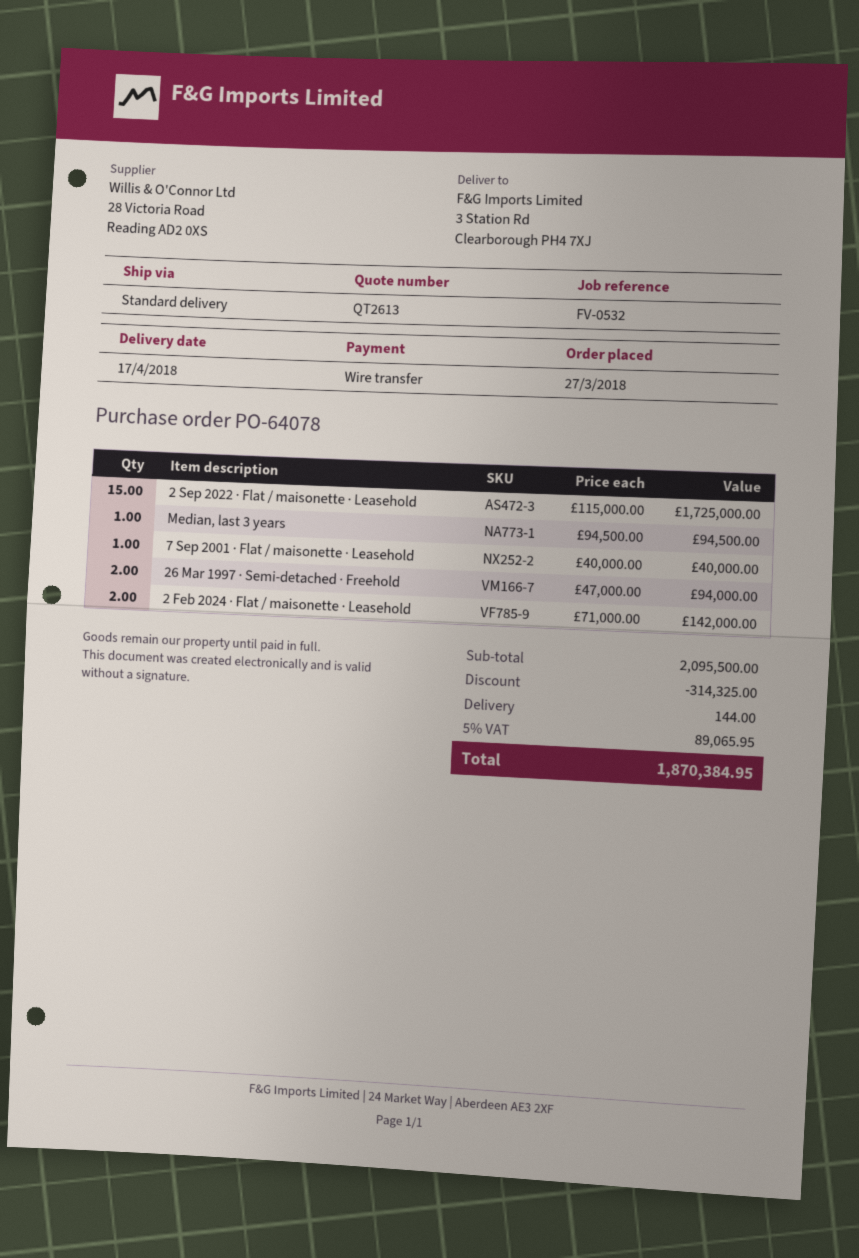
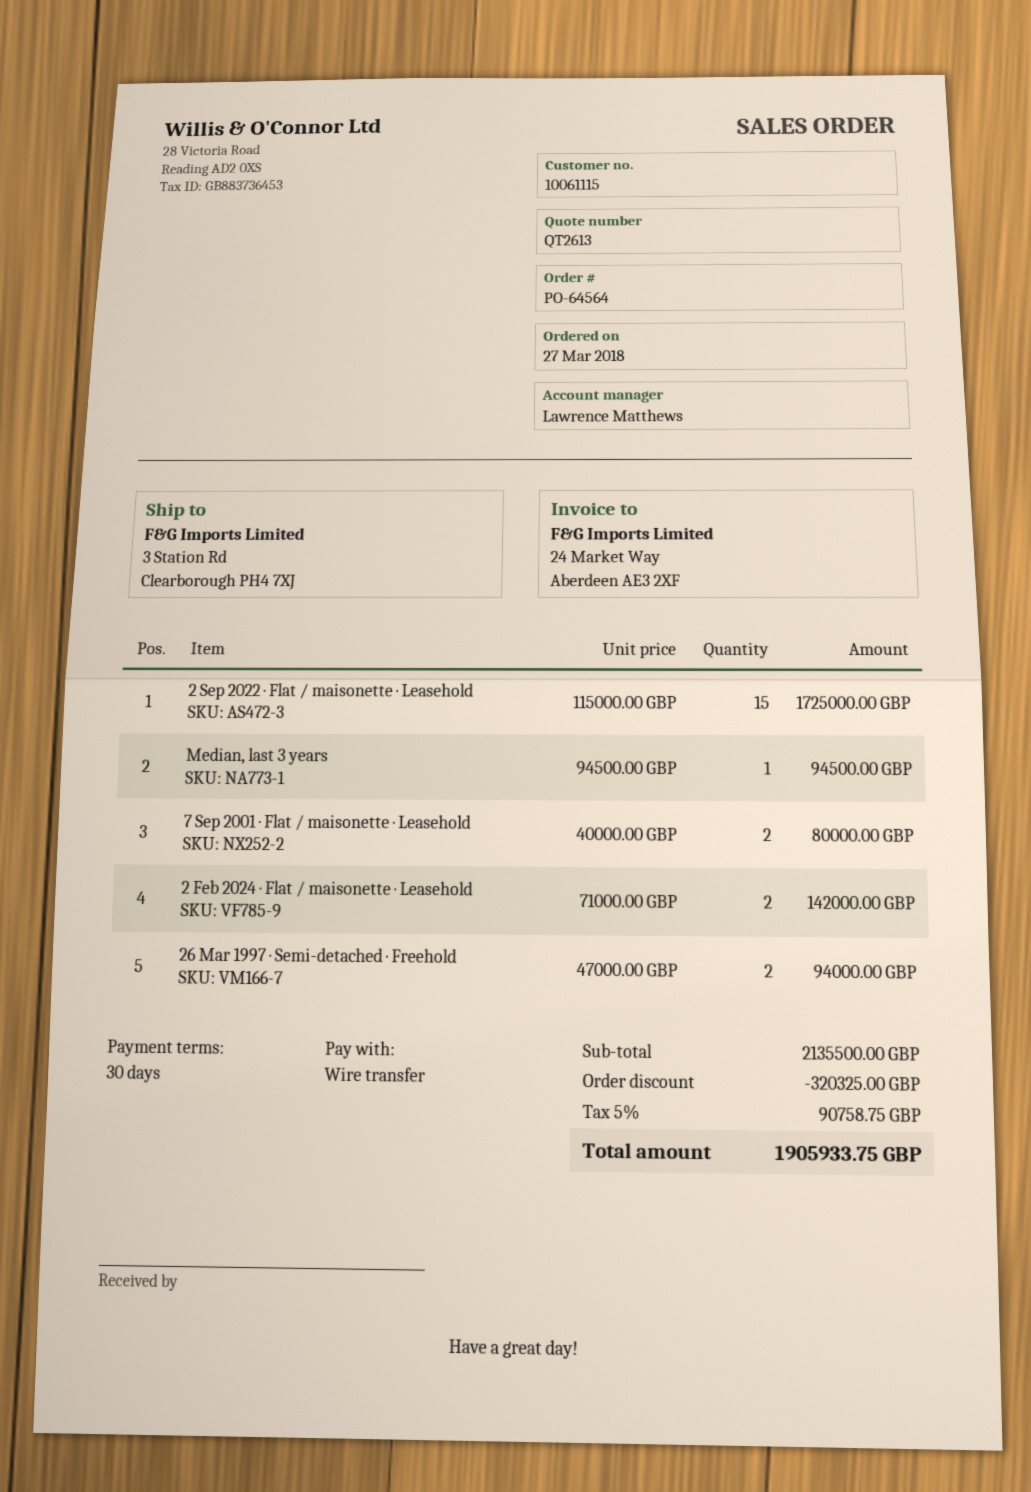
order number: PO-64078 -> PO-64564
7 Sep 2001 · Flat / maisonette · Leasehold: 1 x 40000.00 = 40000.00 -> 2 x 40000.00 = 80000.00
subtotal: 2095500.00 -> 2135500.00
discount: 314325.00 -> 320325.00
shipping: 144.00 -> none
tax: 5% = 89065.95 -> 5% = 90758.75
total: 1870384.95 -> 1905933.75

